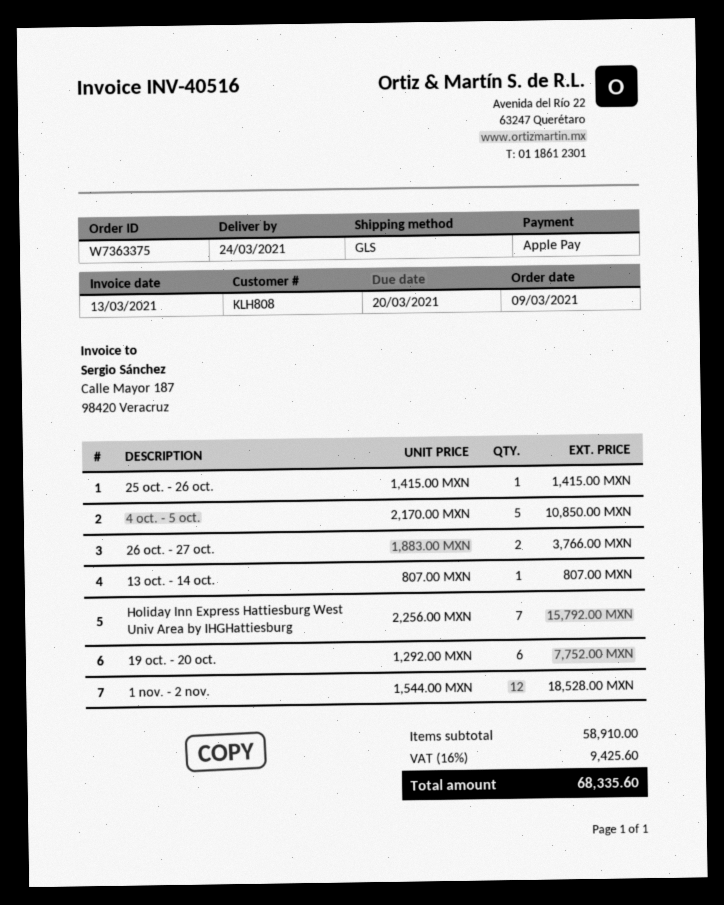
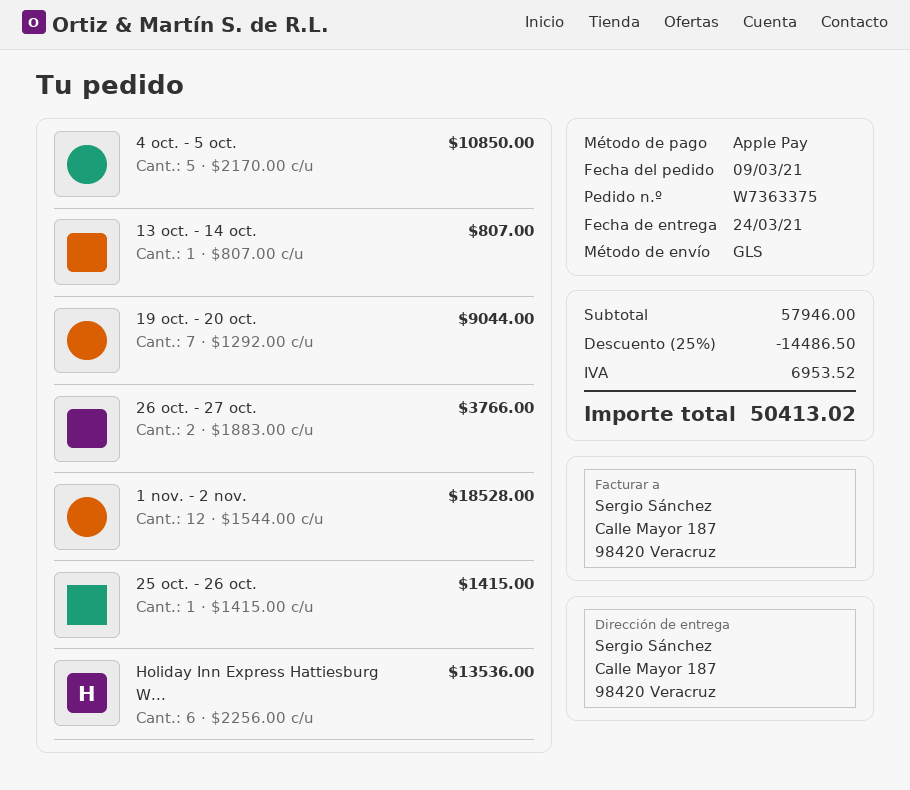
Holiday Inn Express Hattiesburg West Univ Area by IHGHattiesburg: 7 x 2256.00 = 15792.00 -> 6 x 2256.00 = 13536.00
19 oct. - 20 oct.: 6 x 1292.00 = 7752.00 -> 7 x 1292.00 = 9044.00
subtotal: 58910.00 -> 57946.00
discount: none -> 25% = 14486.50
tax: 9425.60 -> 6953.52
total: 68335.60 -> 50413.02

